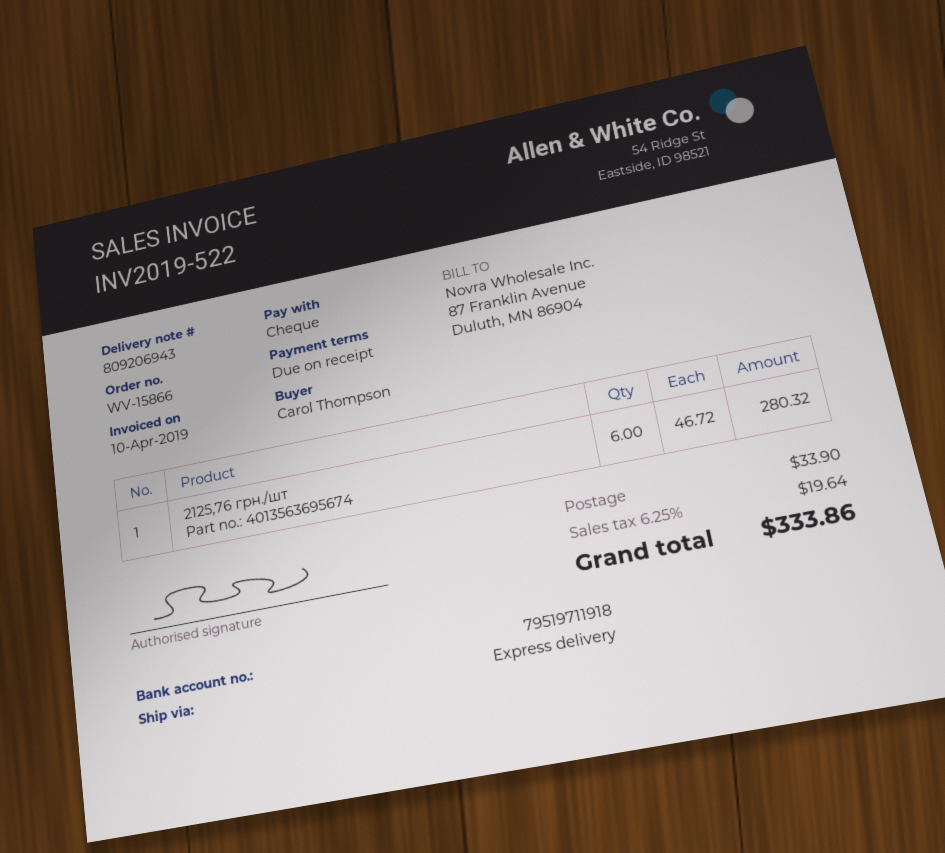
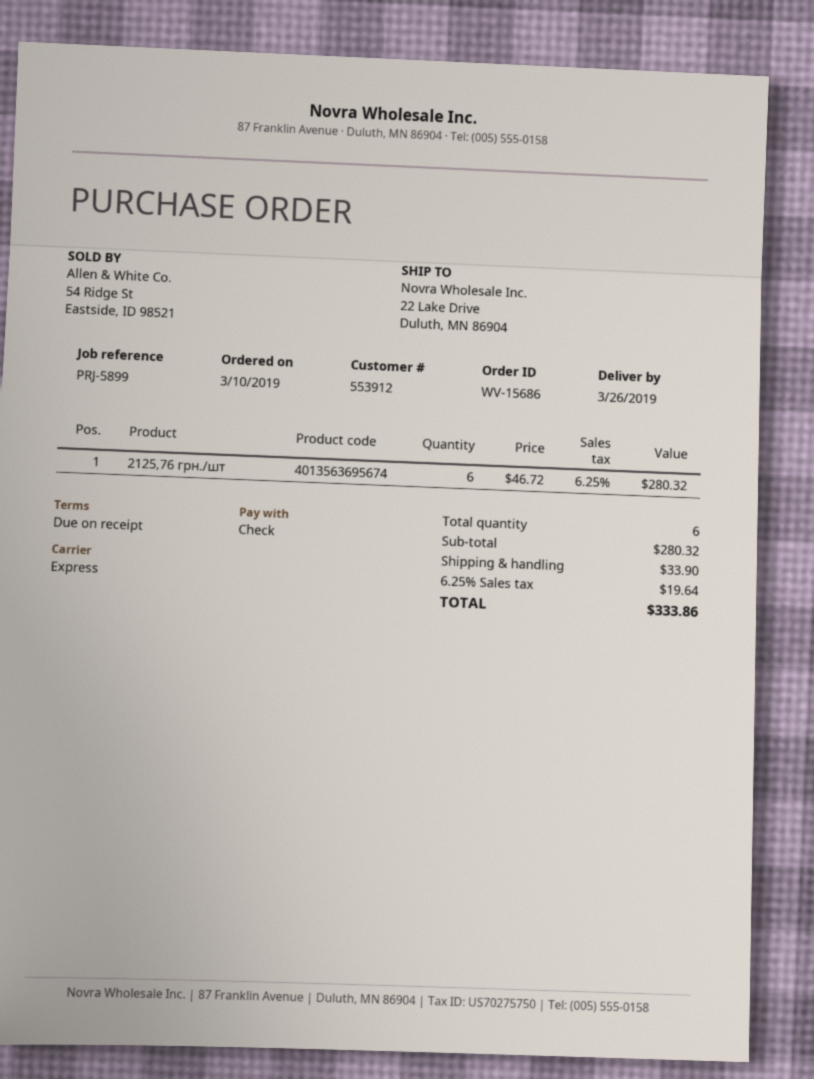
order number: WV-15866 -> WV-15686

